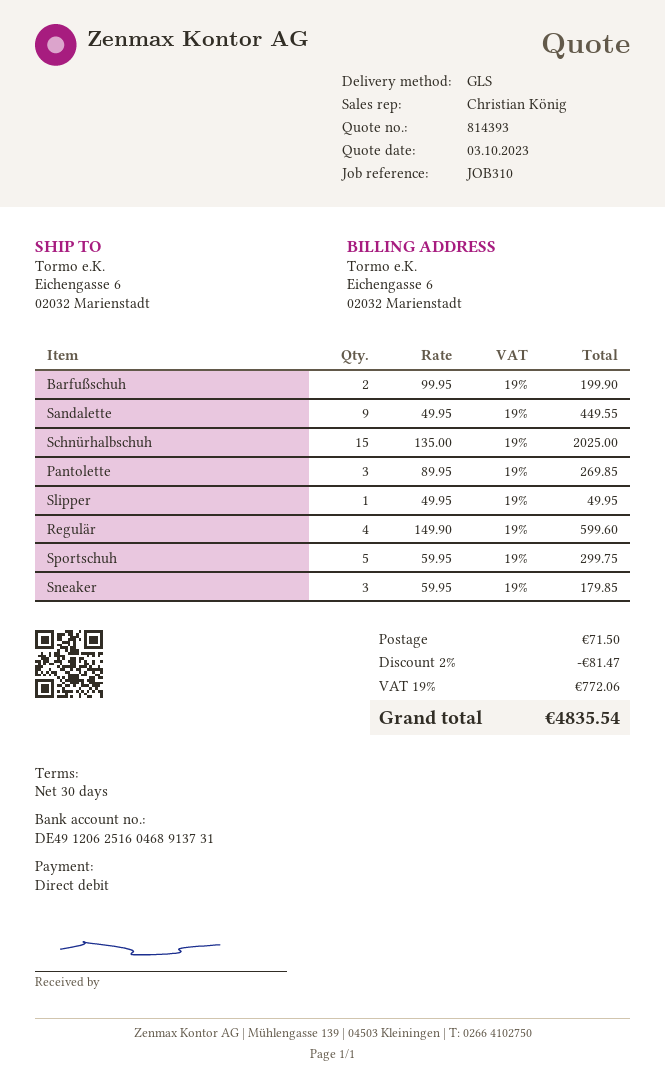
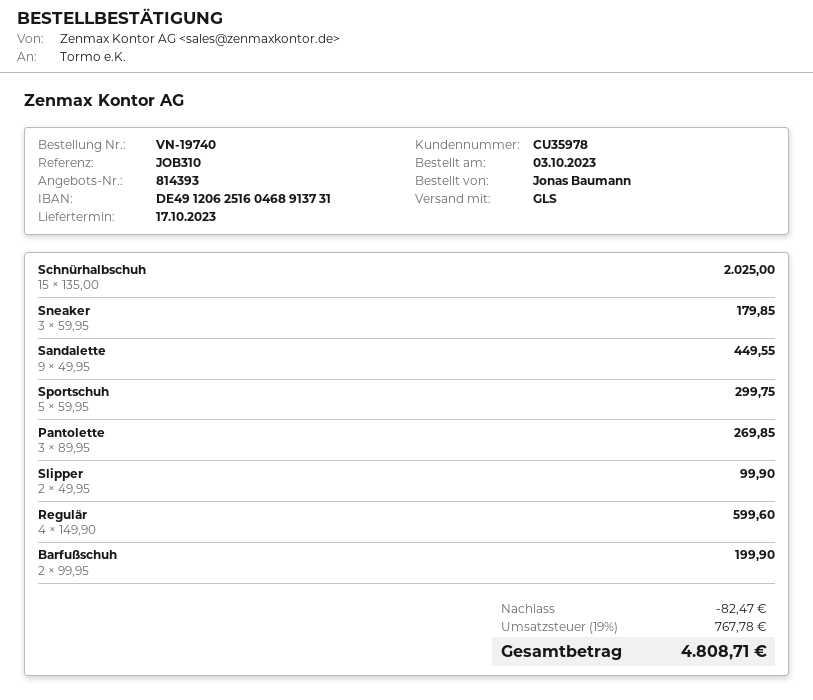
Slipper: 1 x 49.95 = 49.95 -> 2 x 49.95 = 99.90
discount: 81.47 -> 82.47
shipping: 71.50 -> none
tax: 19% = 772.06 -> 19% = 767.78
total: 4835.54 -> 4808.71

